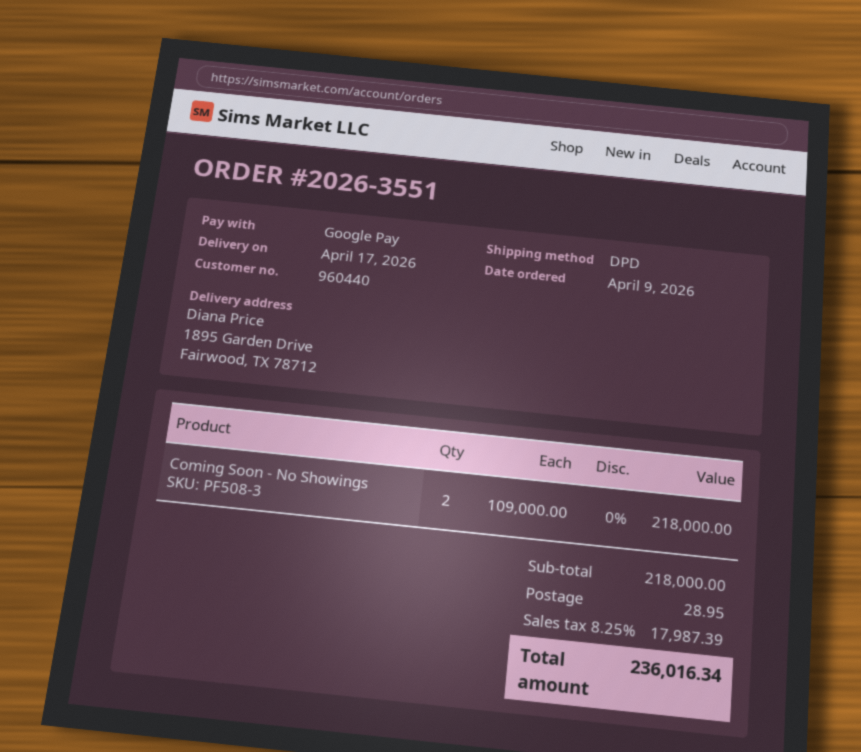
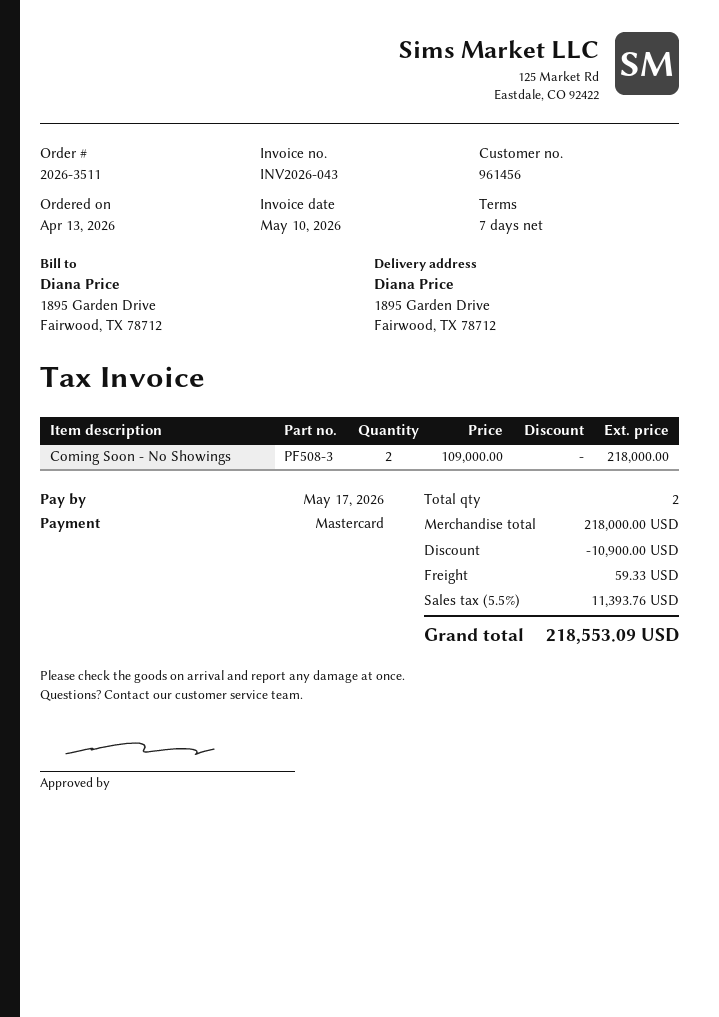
order number: 2026-3551 -> 2026-3511
order date: 2026-04-09 -> 2026-04-13
customer number: 960440 -> 961456
payment method: Google Pay -> Mastercard
discount: none -> 10900.00
shipping: 28.95 -> 59.33
tax: 8.25% = 17987.39 -> 5.5% = 11393.76
total: 236016.34 -> 218553.09

